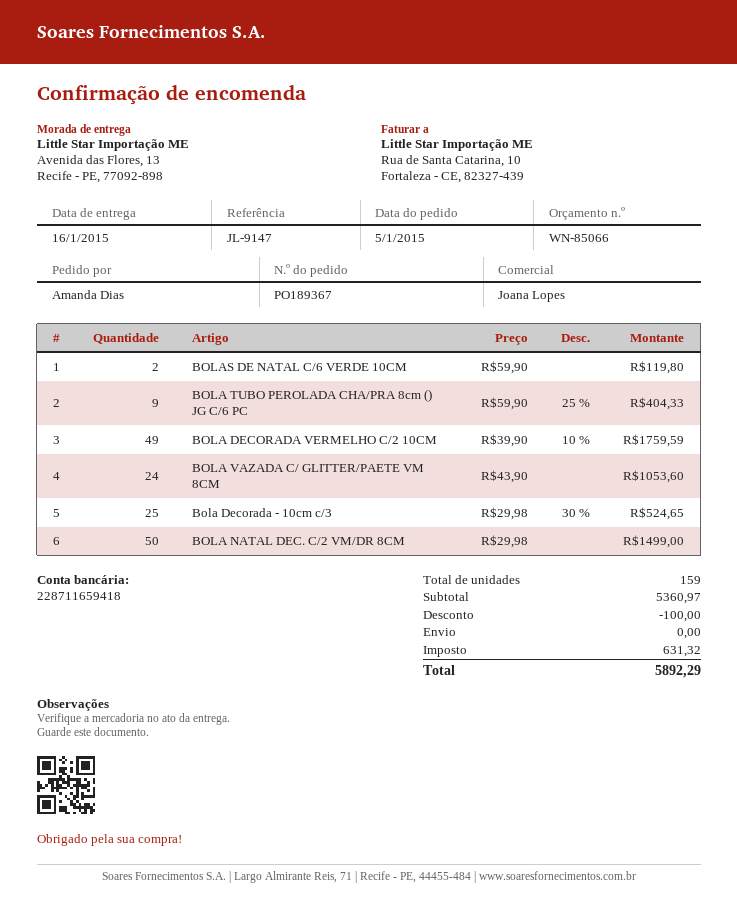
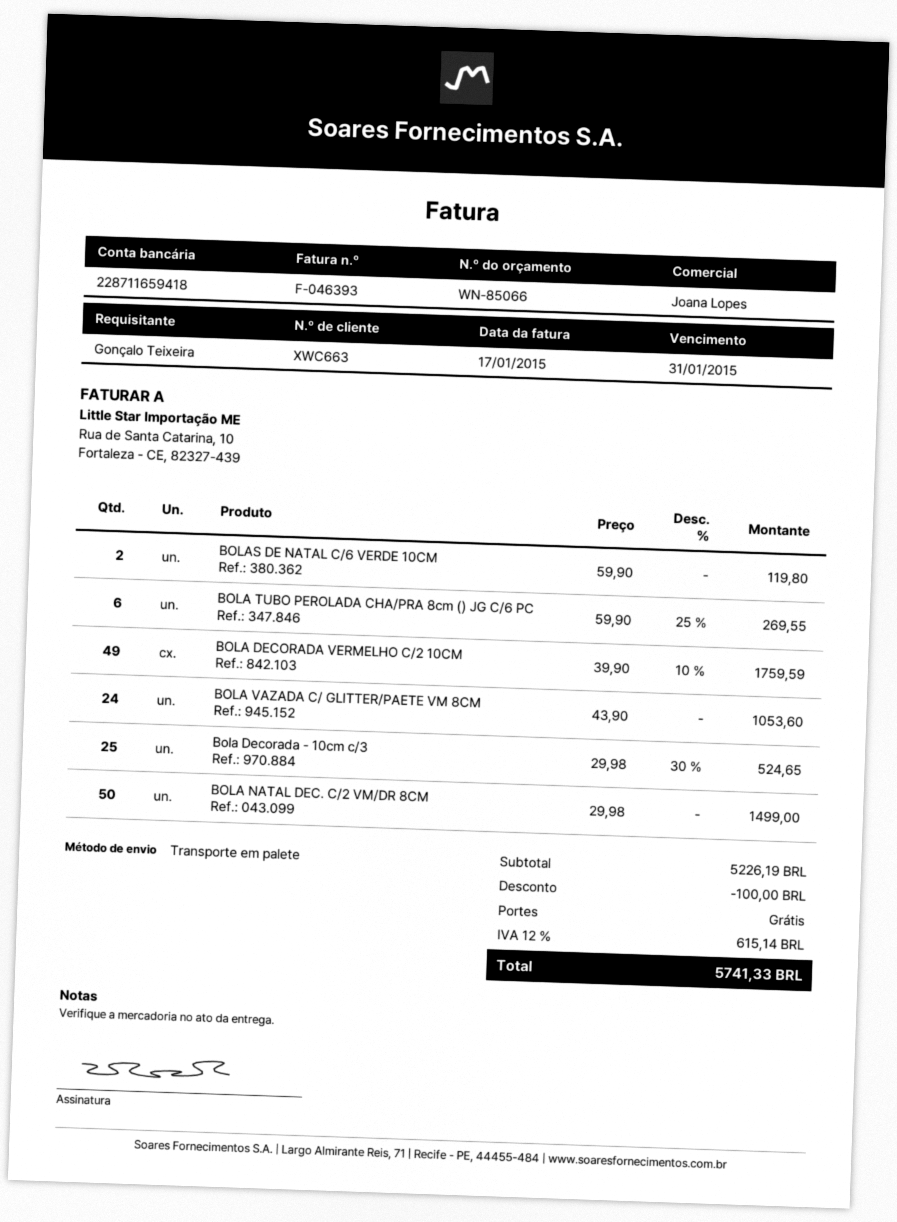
ordered by: Amanda Dias -> Gonçalo Teixeira
BOLA TUBO PEROLADA CHA/PRA 8cm () JG C/6 PC: 9 x 59.90 - 25% = 404.33 -> 6 x 59.90 - 25% = 269.55
subtotal: 5360.97 -> 5226.19
tax: 631.32 -> 615.14
total: 5892.29 -> 5741.33

